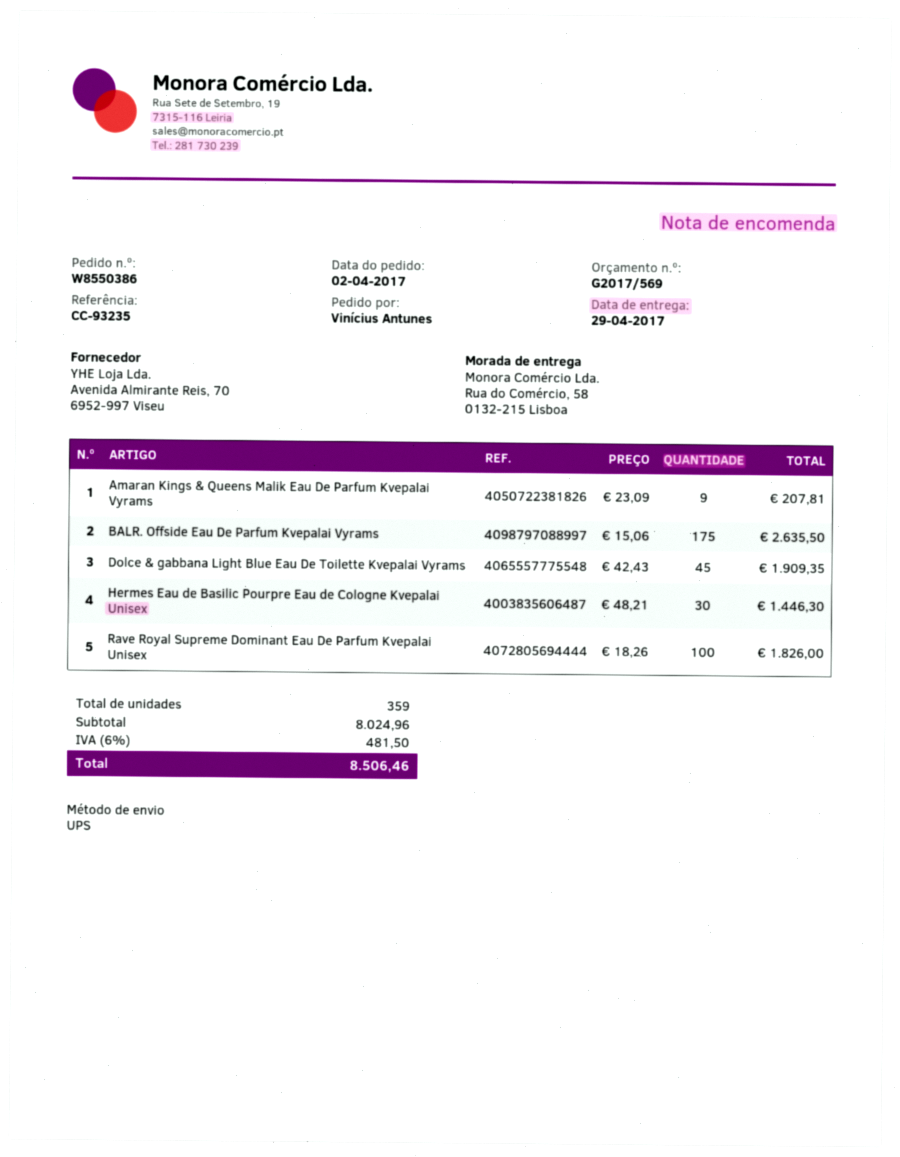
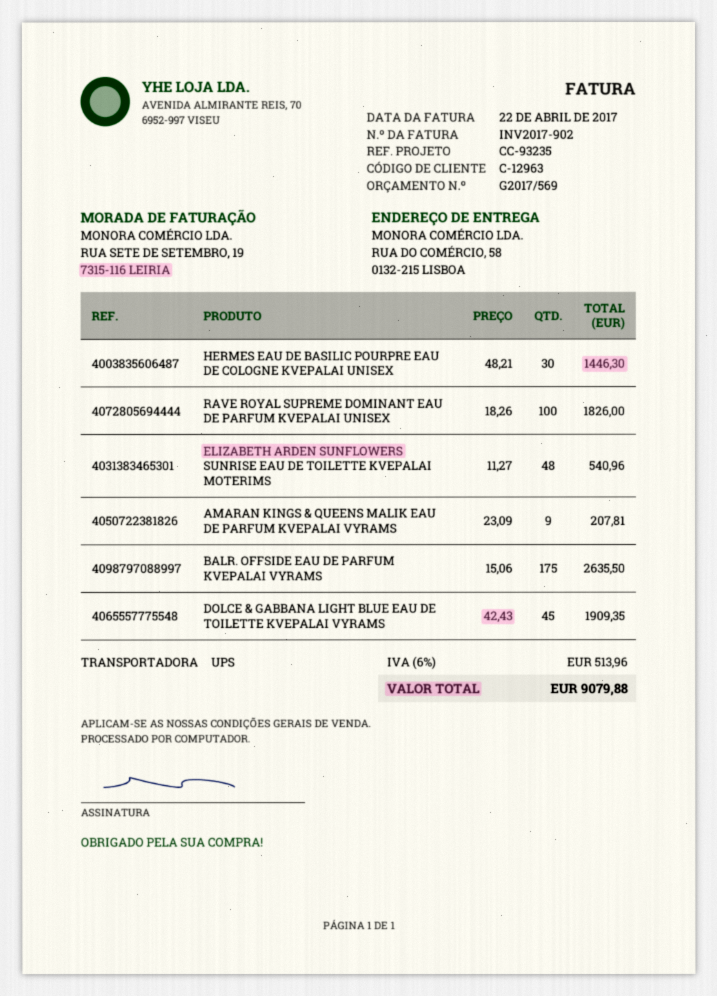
ELIZABETH ARDEN SUNFLOWERS SUNRISE EAU DE TOILETTE KVEPALAI MOTERIMS: none -> 48 x 11.27 = 540.96
tax: 6% = 481.50 -> 6% = 513.96
total: 8506.46 -> 9079.88

